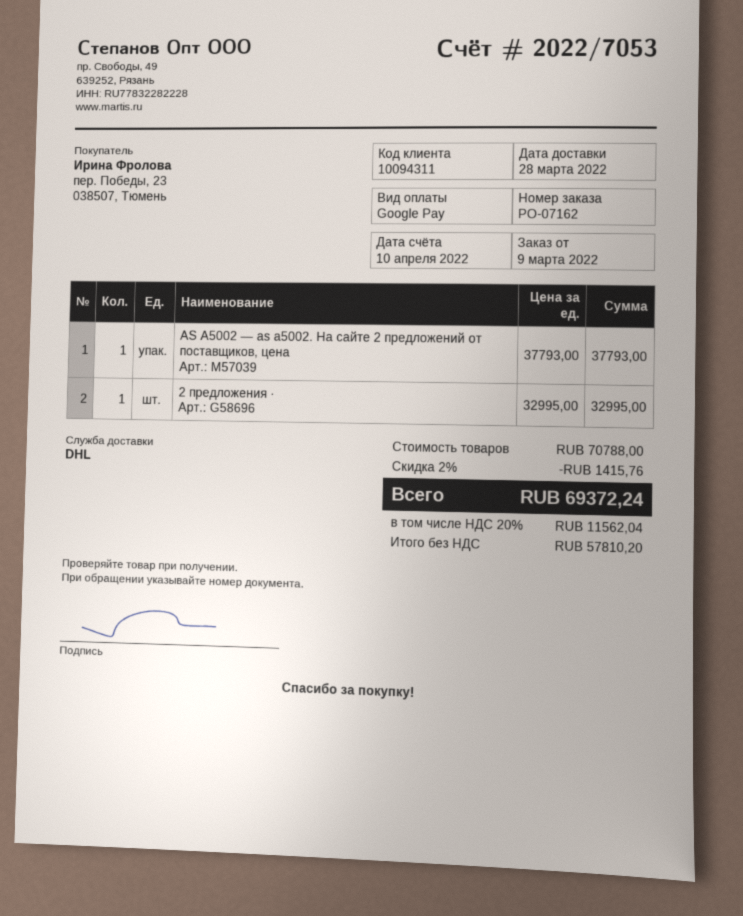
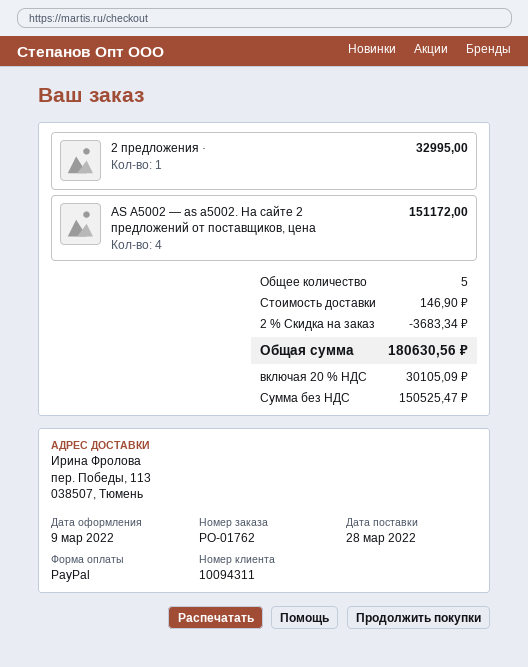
order number: PO-07162 -> PO-01762
payment method: Google Pay -> PayPal
AS A5002 — as a5002. На сайте 2 предложений от поставщиков, цена: 1 for 37793.00 -> 4 for 151172.00
discount: 2% = 1415.76 -> 2% = 3683.34
shipping: none -> 146.90
net: 57810.20 -> 150525.47
tax: 20% = 11562.04 -> 20% = 30105.09
total: 69372.24 -> 180630.56

